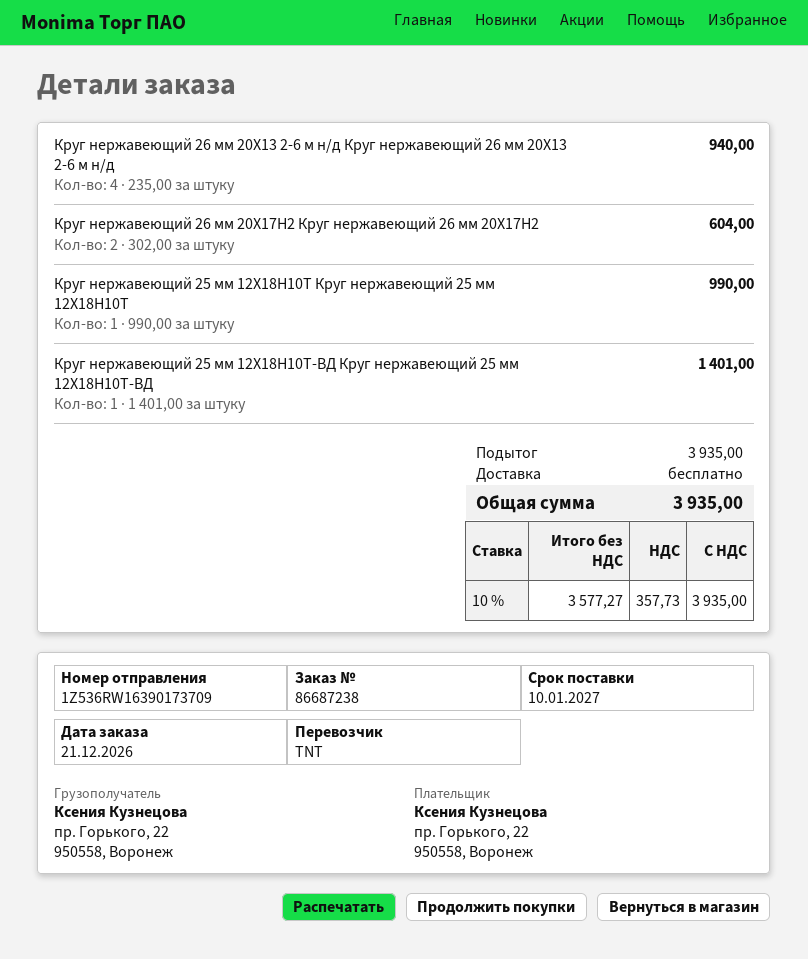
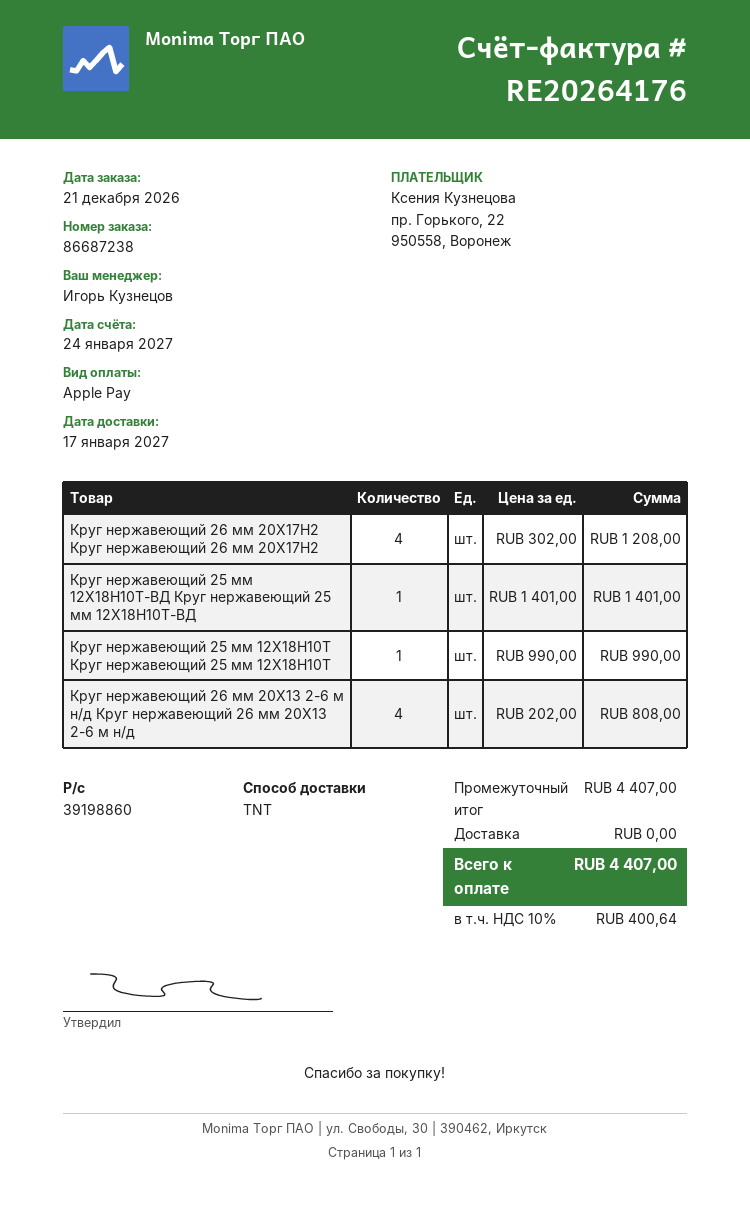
delivery date: 2027-01-10 -> 2027-01-17
Круг нержавеющий 26 мм 20Х13 2-6 м н/д Круг нержавеющий 26 мм 20Х13 2-6 м н/д: 4 x 235.00 = 940.00 -> 4 x 202.00 = 808.00
Круг нержавеющий 26 мм 20Х17Н2 Круг нержавеющий 26 мм 20Х17Н2: 2 x 302.00 = 604.00 -> 4 x 302.00 = 1208.00
subtotal: 3935.00 -> 4407.00
tax: 10% = 357.73 -> 10% = 400.64
total: 3935.00 -> 4407.00

